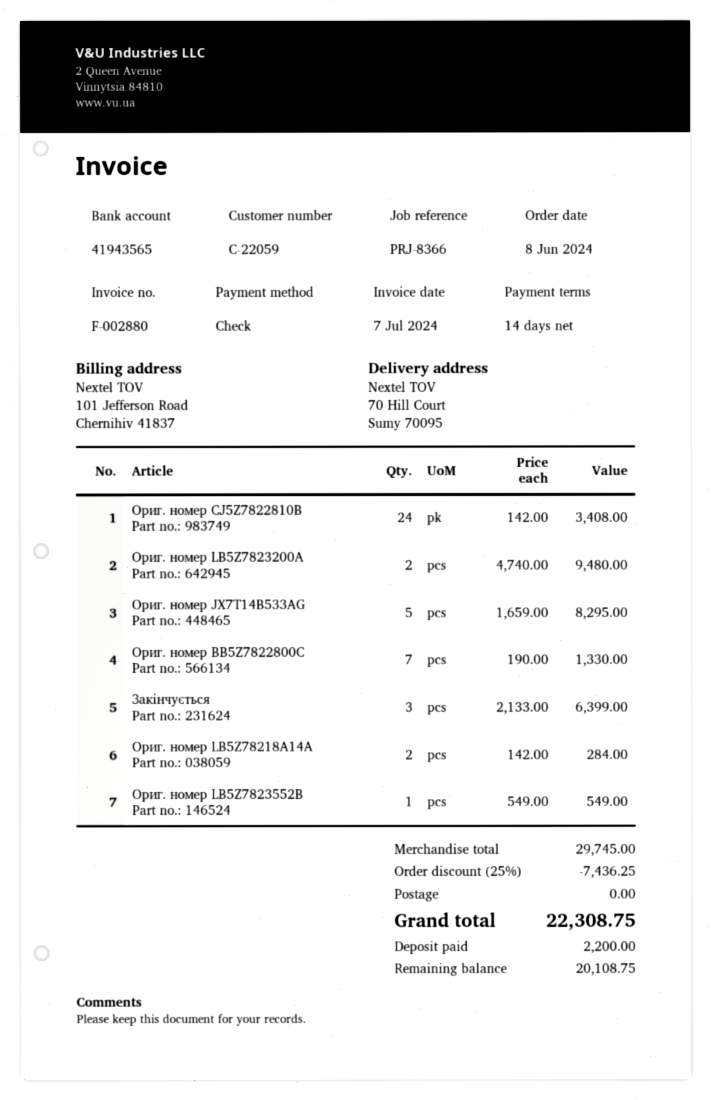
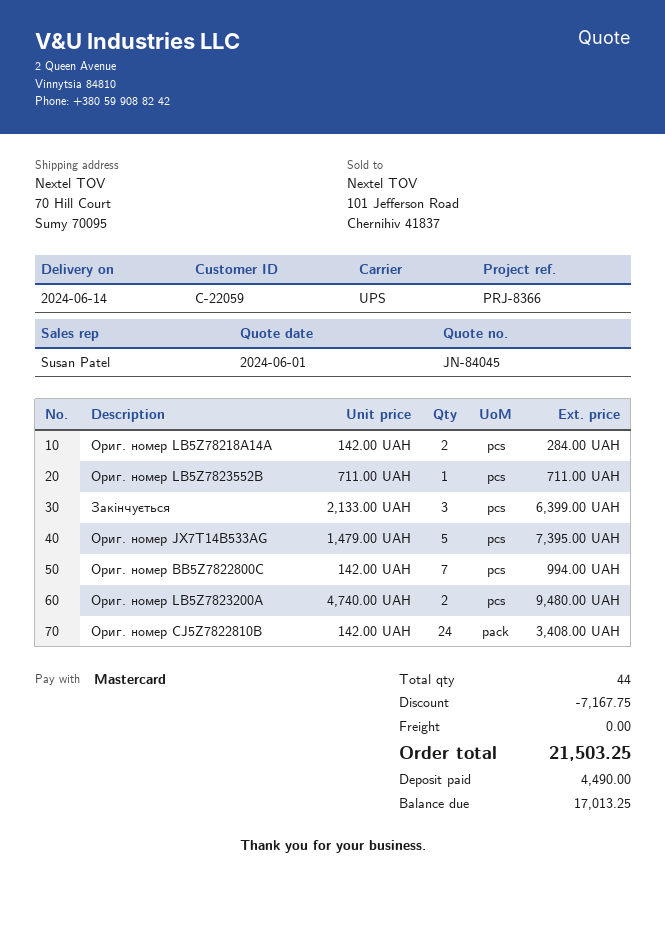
payment method: cheque -> Mastercard
Ориг. номер JX7T14B533AG: 5 x 1659.00 = 8295.00 -> 5 x 1479.00 = 7395.00
Ориг. номер BB5Z7822800C: 7 x 190.00 = 1330.00 -> 7 x 142.00 = 994.00
Ориг. номер LB5Z7823552B: 1 x 549.00 = 549.00 -> 1 x 711.00 = 711.00
discount: 7436.25 -> 7167.75
total: 22308.75 -> 21503.25
deposit: 2200.00 -> 4490.00
balance: 20108.75 -> 17013.25

